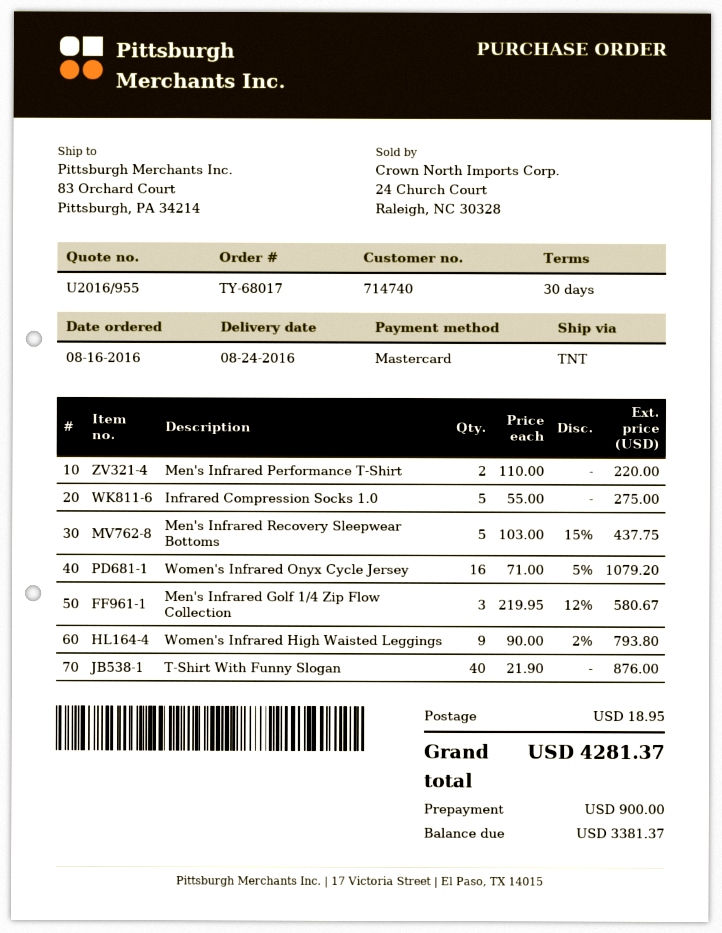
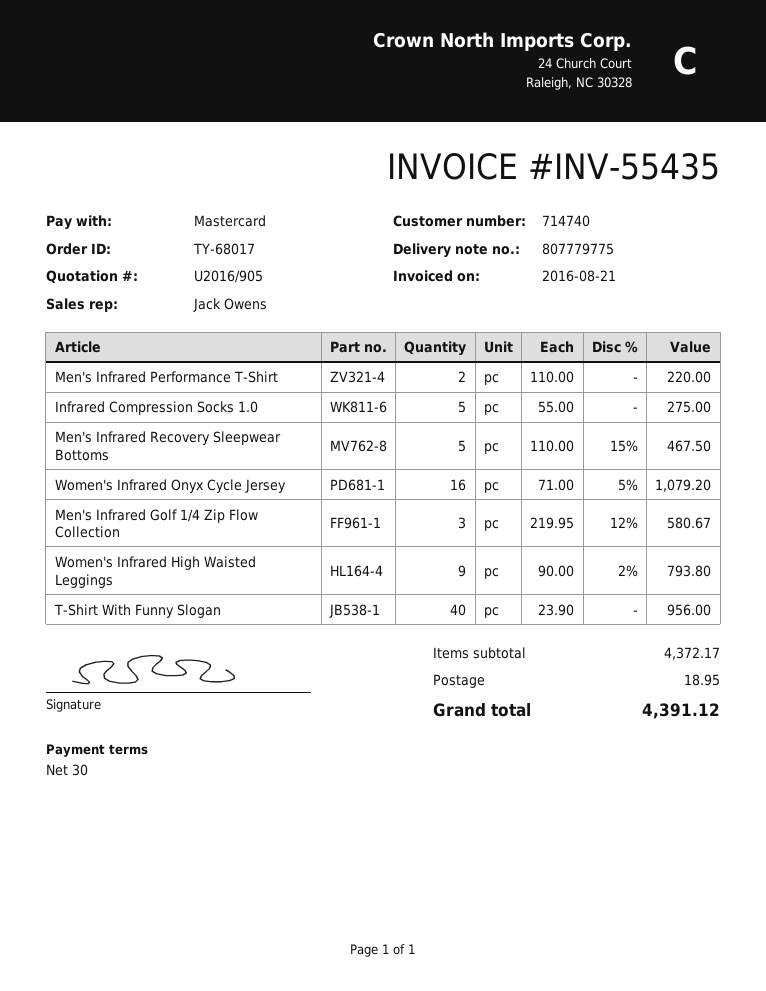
quote number: U2016/955 -> U2016/905
Men's Infrared Recovery Sleepwear Bottoms: 5 x 103.00 - 15% = 437.75 -> 5 x 110.00 - 15% = 467.50
T-Shirt With Funny Slogan: 40 x 21.90 = 876.00 -> 40 x 23.90 = 956.00
total: 4281.37 -> 4391.12

